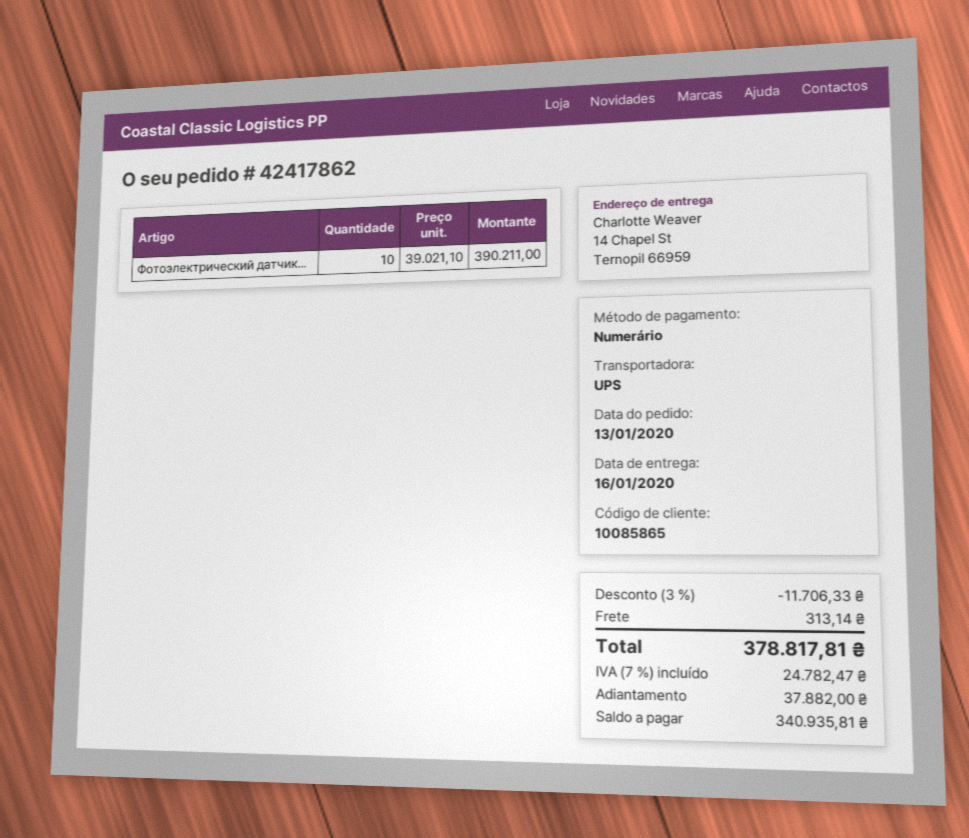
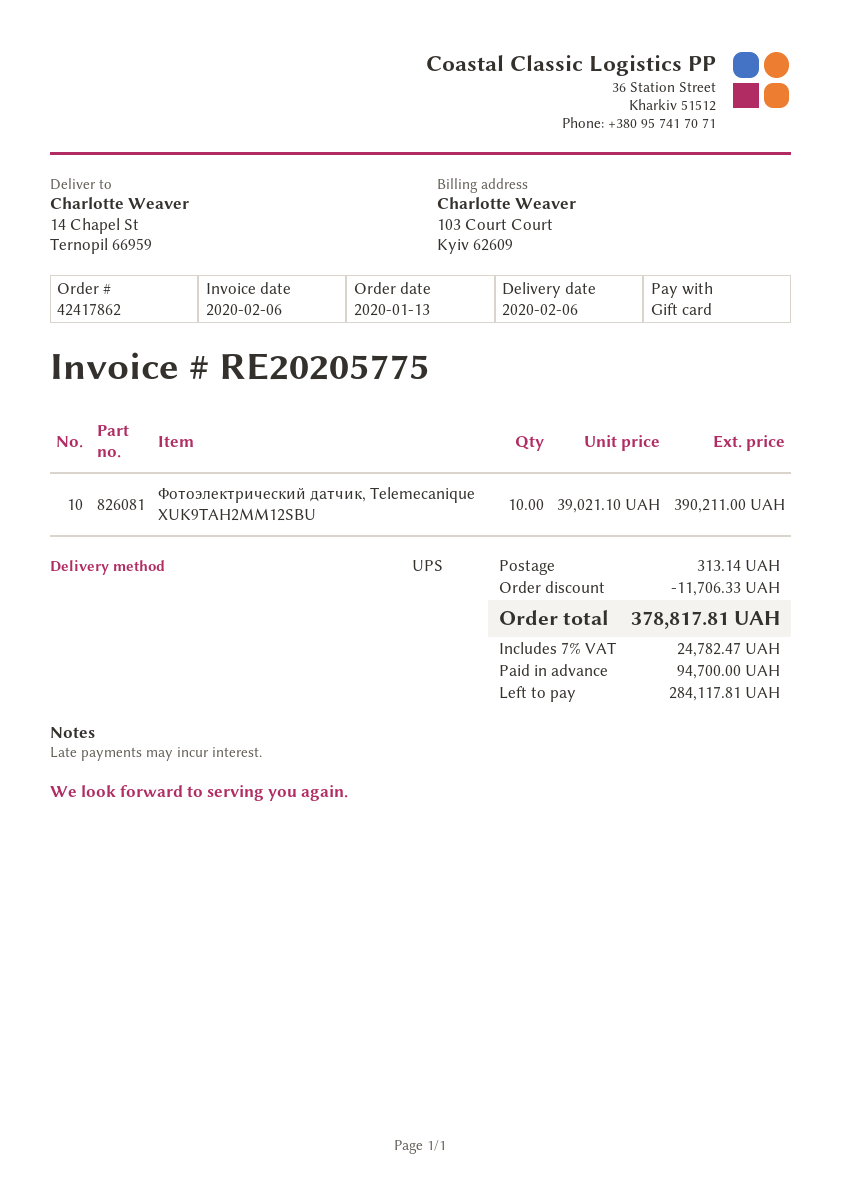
delivery date: 2020-01-16 -> 2020-02-06
payment method: cash -> gift card
deposit: 37882.00 -> 94700.00
balance: 340935.81 -> 284117.81

